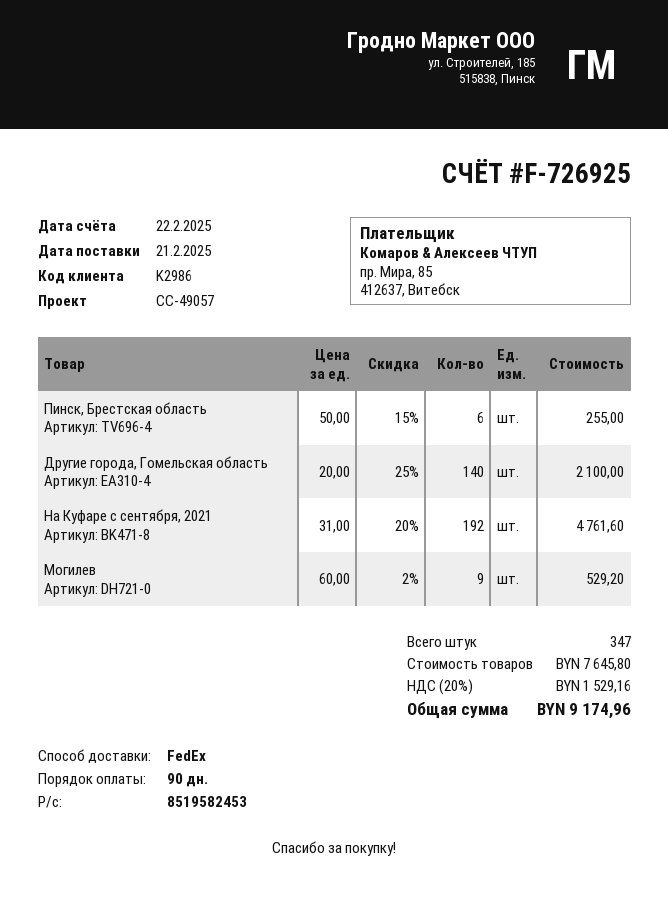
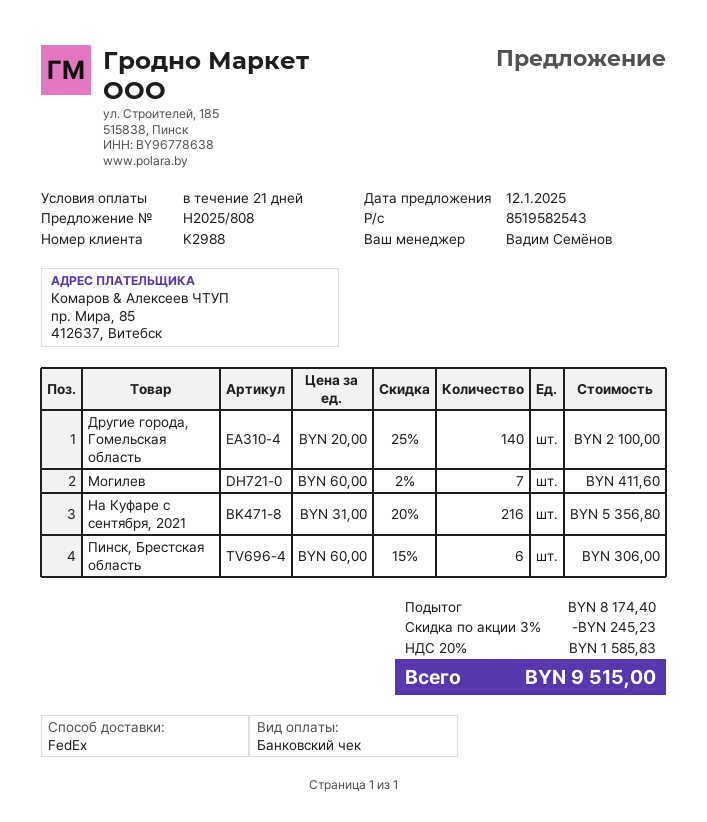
payment terms: 90 days -> 21 days
customer number: K2986 -> K2988
bank account: 8519582453 -> 8519582543
Пинск, Брестская область: 6 x 50.00 - 15% = 255.00 -> 6 x 60.00 - 15% = 306.00
На Куфаре с сентября, 2021: 192 x 31.00 - 20% = 4761.60 -> 216 x 31.00 - 20% = 5356.80
Могилев: 9 x 60.00 - 2% = 529.20 -> 7 x 60.00 - 2% = 411.60
subtotal: 7645.80 -> 8174.40
discount: none -> 3% = 245.23
tax: 20% = 1529.16 -> 20% = 1585.83
total: 9174.96 -> 9515.00

